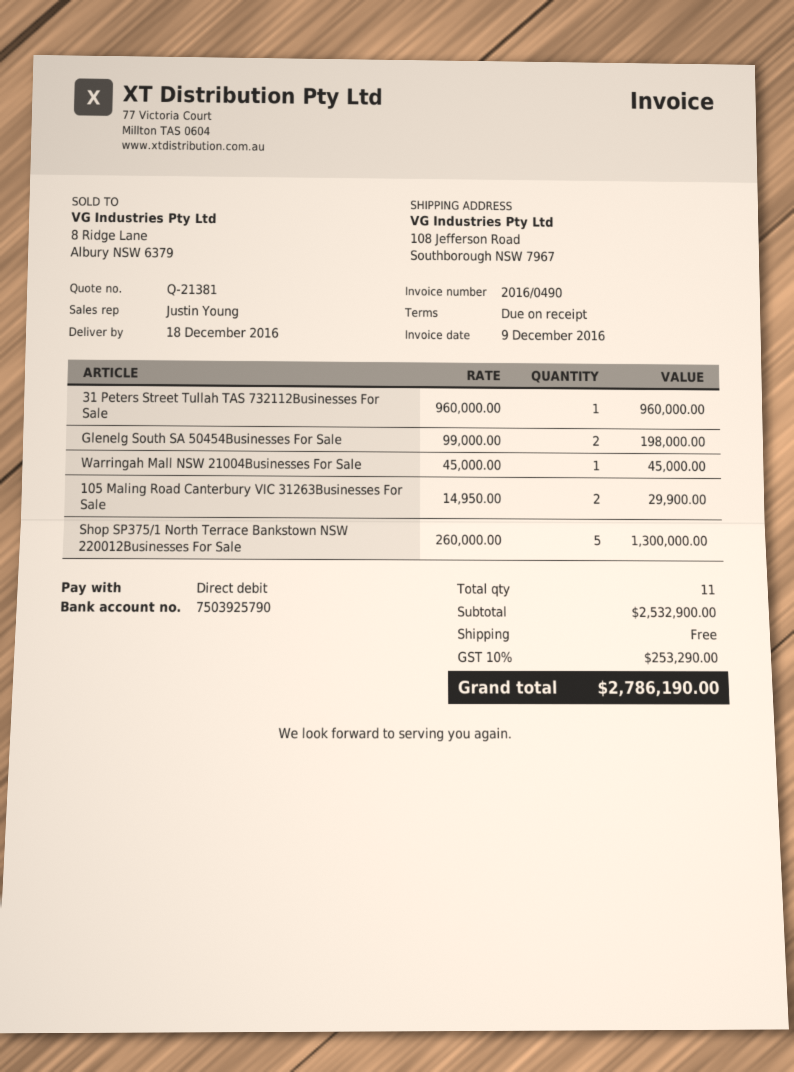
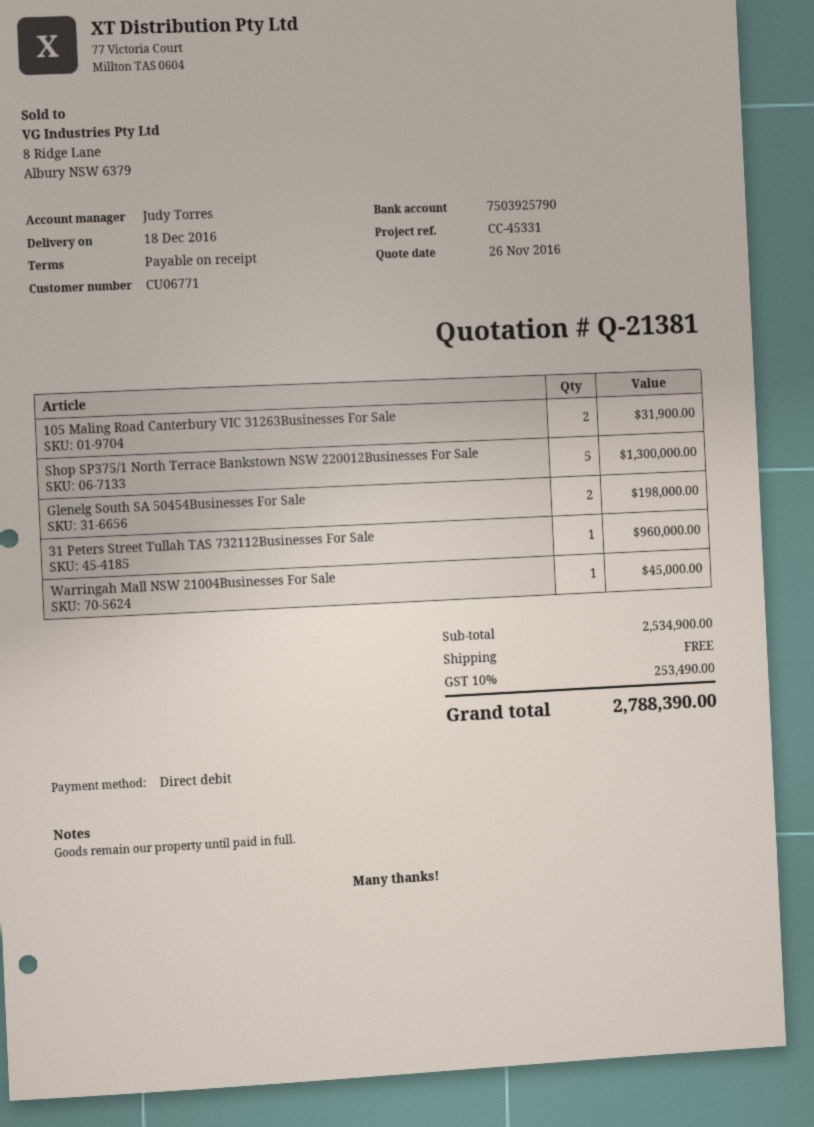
sales rep: Justin Young -> Judy Torres
105 Maling Road Canterbury VIC 31263Businesses For Sale: 2 for 29900.00 -> 2 for 31900.00
subtotal: 2532900.00 -> 2534900.00
tax: 10% = 253290.00 -> 10% = 253490.00
total: 2786190.00 -> 2788390.00

